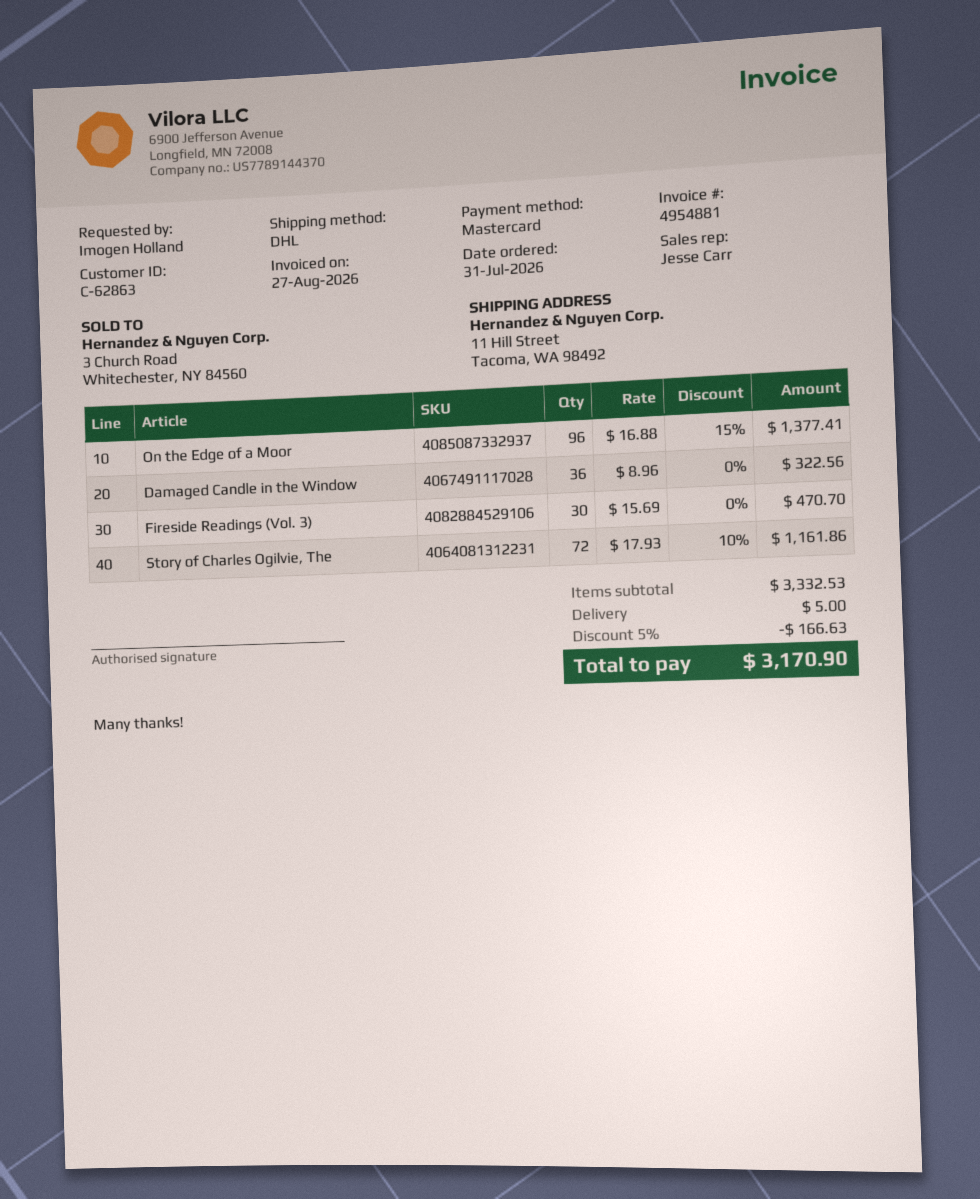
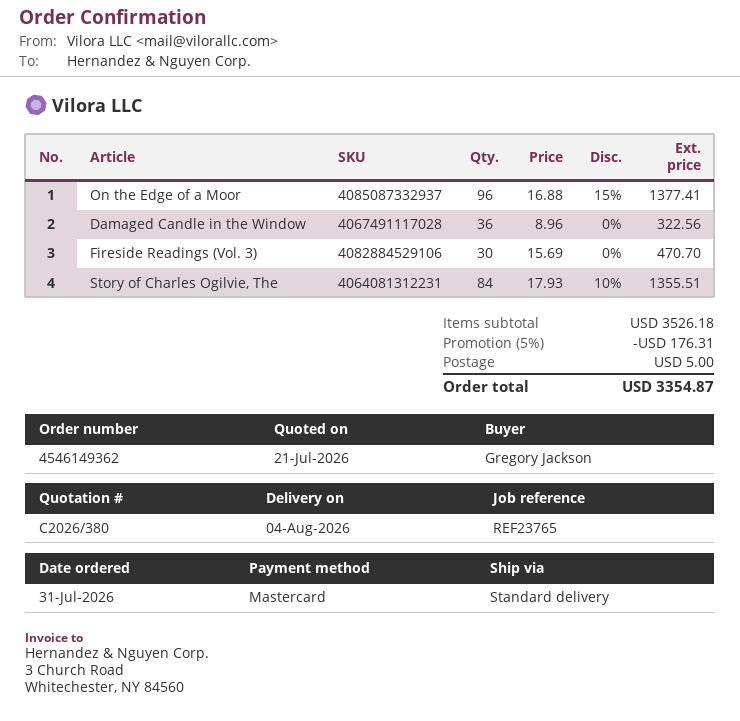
ordered by: Imogen Holland -> Gregory Jackson
shipping method: DHL -> standard
Story of Charles Ogilvie, The: 72 x 17.93 - 10% = 1161.86 -> 84 x 17.93 - 10% = 1355.51
subtotal: 3332.53 -> 3526.18
discount: 5% = 166.63 -> 5% = 176.31
total: 3170.90 -> 3354.87

